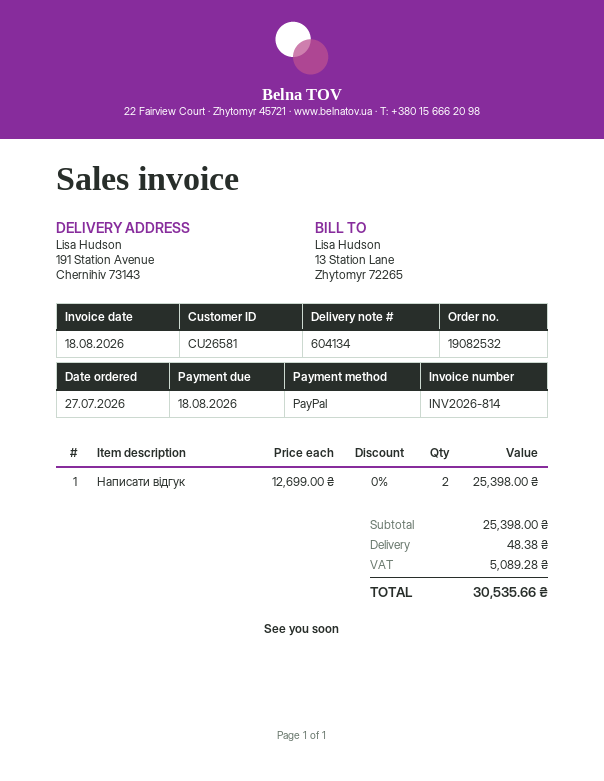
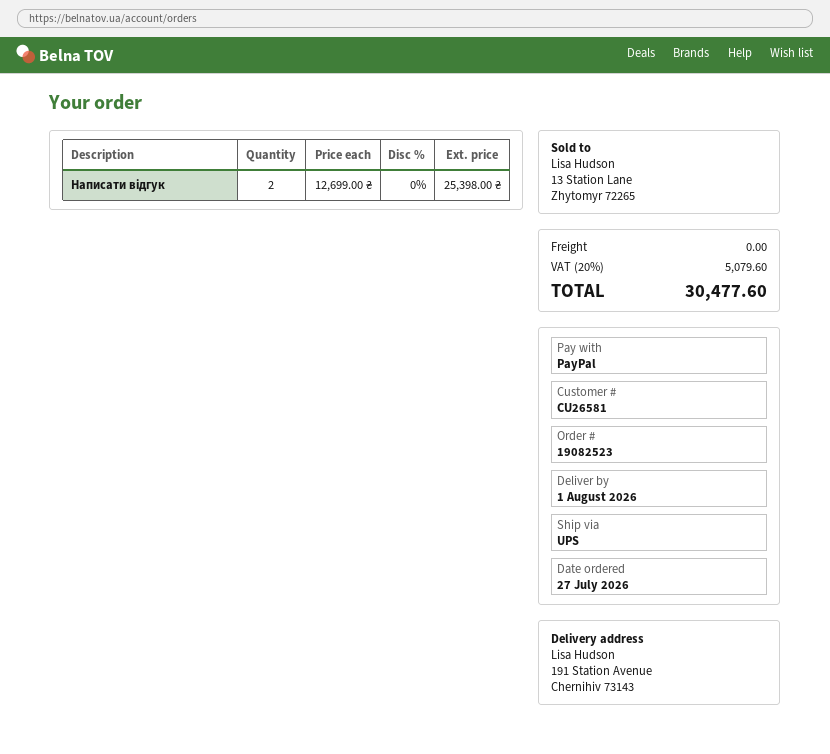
order number: 19082532 -> 19082523
shipping: 48.38 -> 0.00
tax: 5089.28 -> 5079.60
total: 30535.66 -> 30477.60

